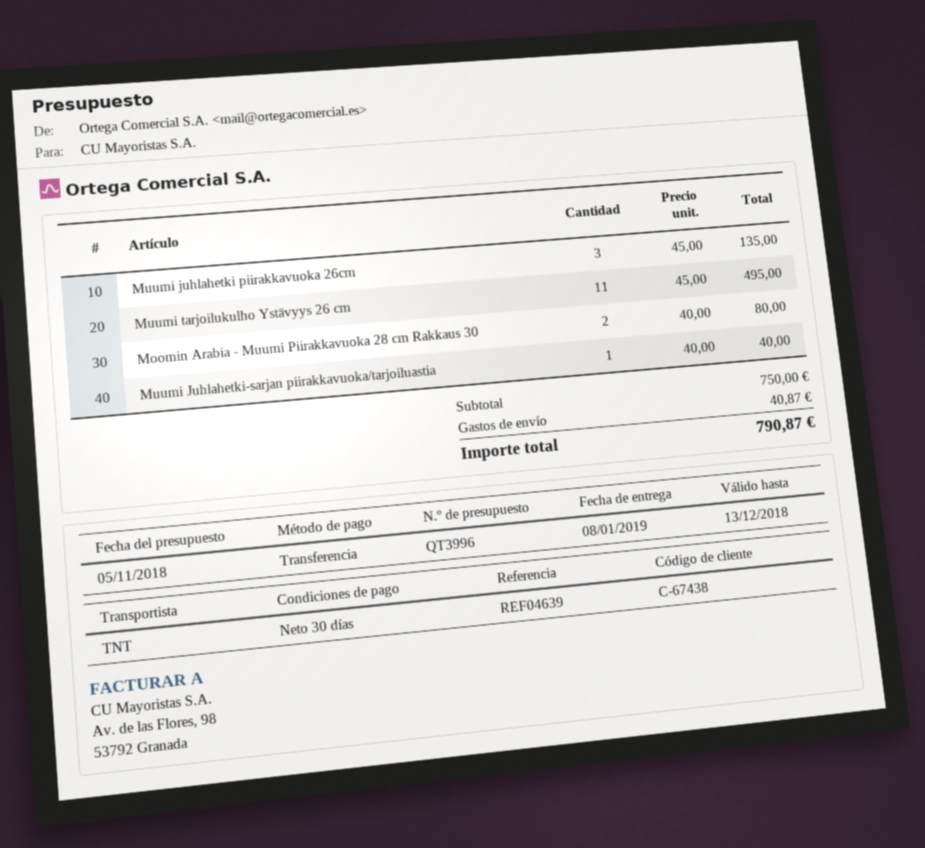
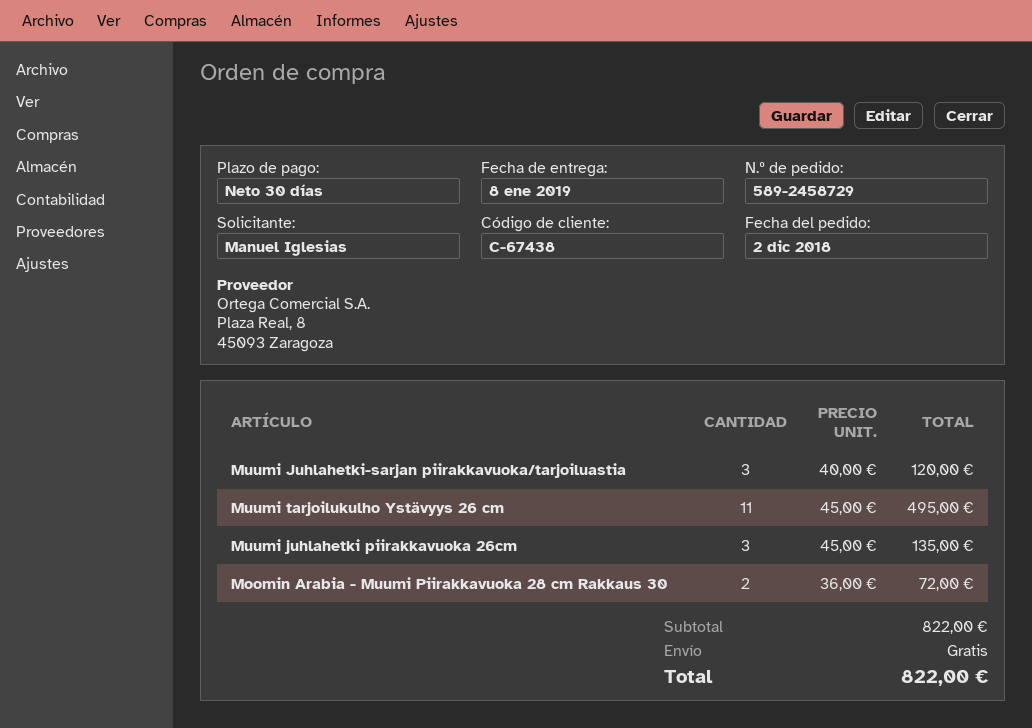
Moomin Arabia - Muumi Piirakkavuoka 28 cm Rakkaus 30: 2 x 40.00 = 80.00 -> 2 x 36.00 = 72.00
Muumi Juhlahetki-sarjan piirakkavuoka/tarjoiluastia: 1 x 40.00 = 40.00 -> 3 x 40.00 = 120.00
subtotal: 750.00 -> 822.00
shipping: 40.87 -> 0.00
total: 790.87 -> 822.00

